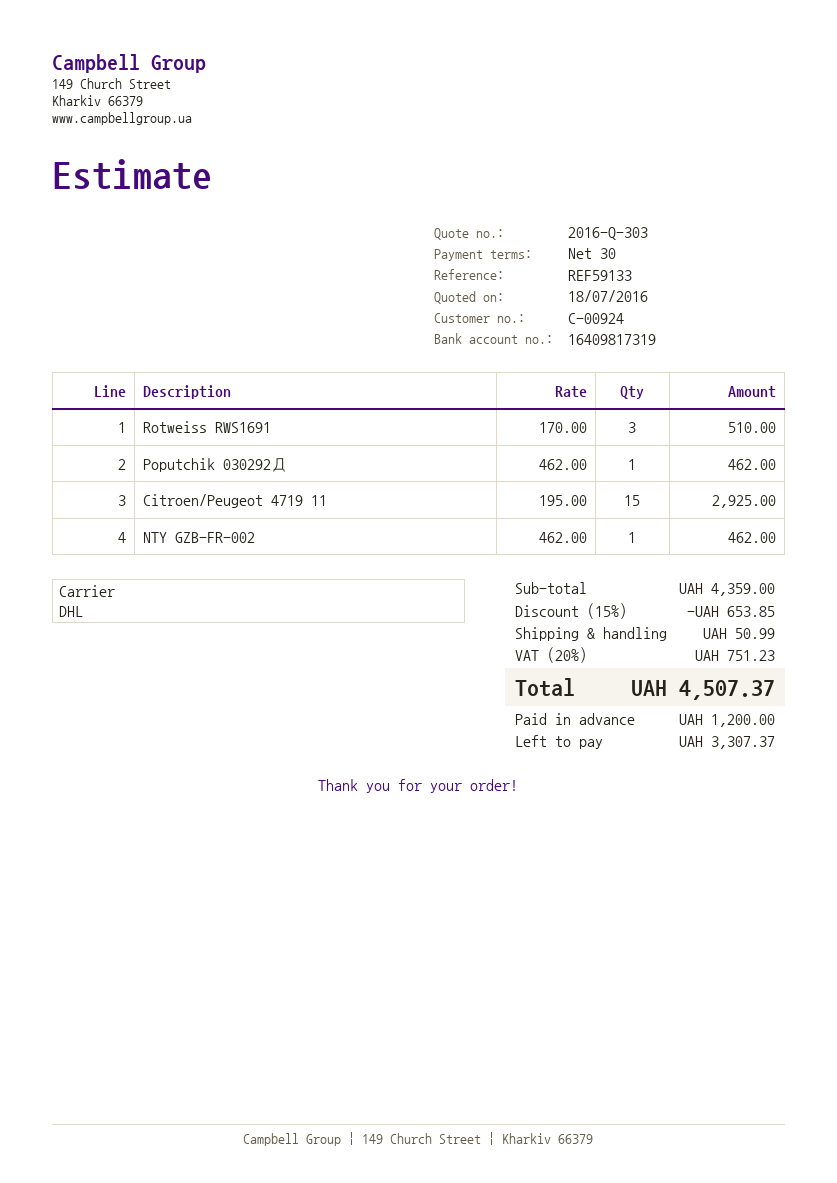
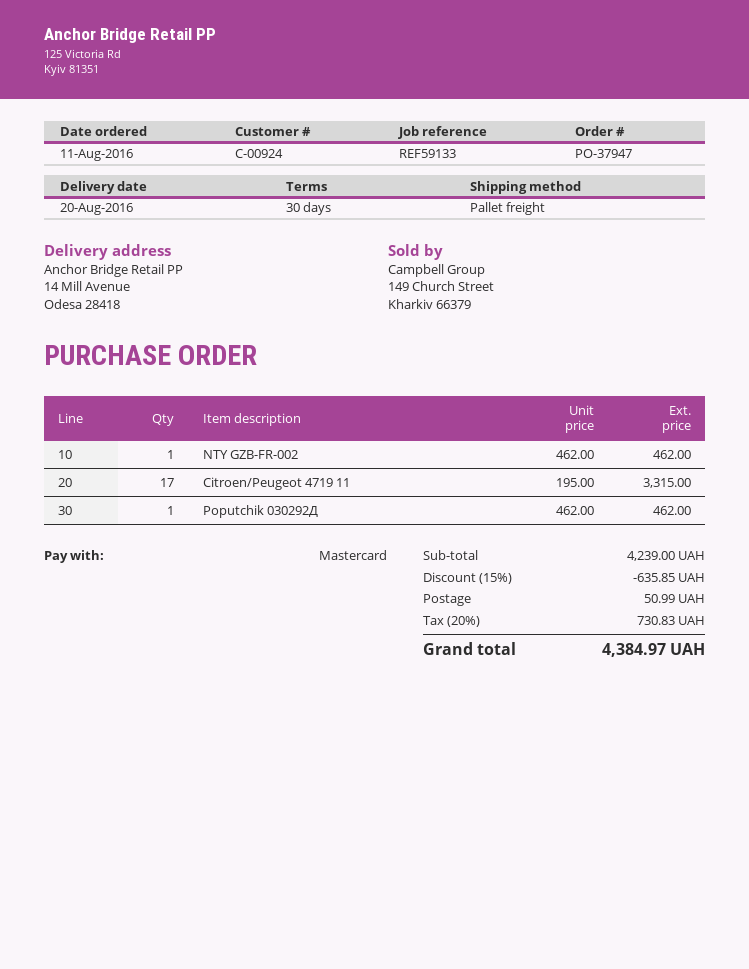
shipping method: DHL -> pallet freight
Rotweiss RWS1691: 3 x 170.00 = 510.00 -> none
Citroen/Peugeot 4719 11: 15 x 195.00 = 2925.00 -> 17 x 195.00 = 3315.00
subtotal: 4359.00 -> 4239.00
discount: 15% = 653.85 -> 15% = 635.85
tax: 20% = 751.23 -> 20% = 730.83
total: 4507.37 -> 4384.97

